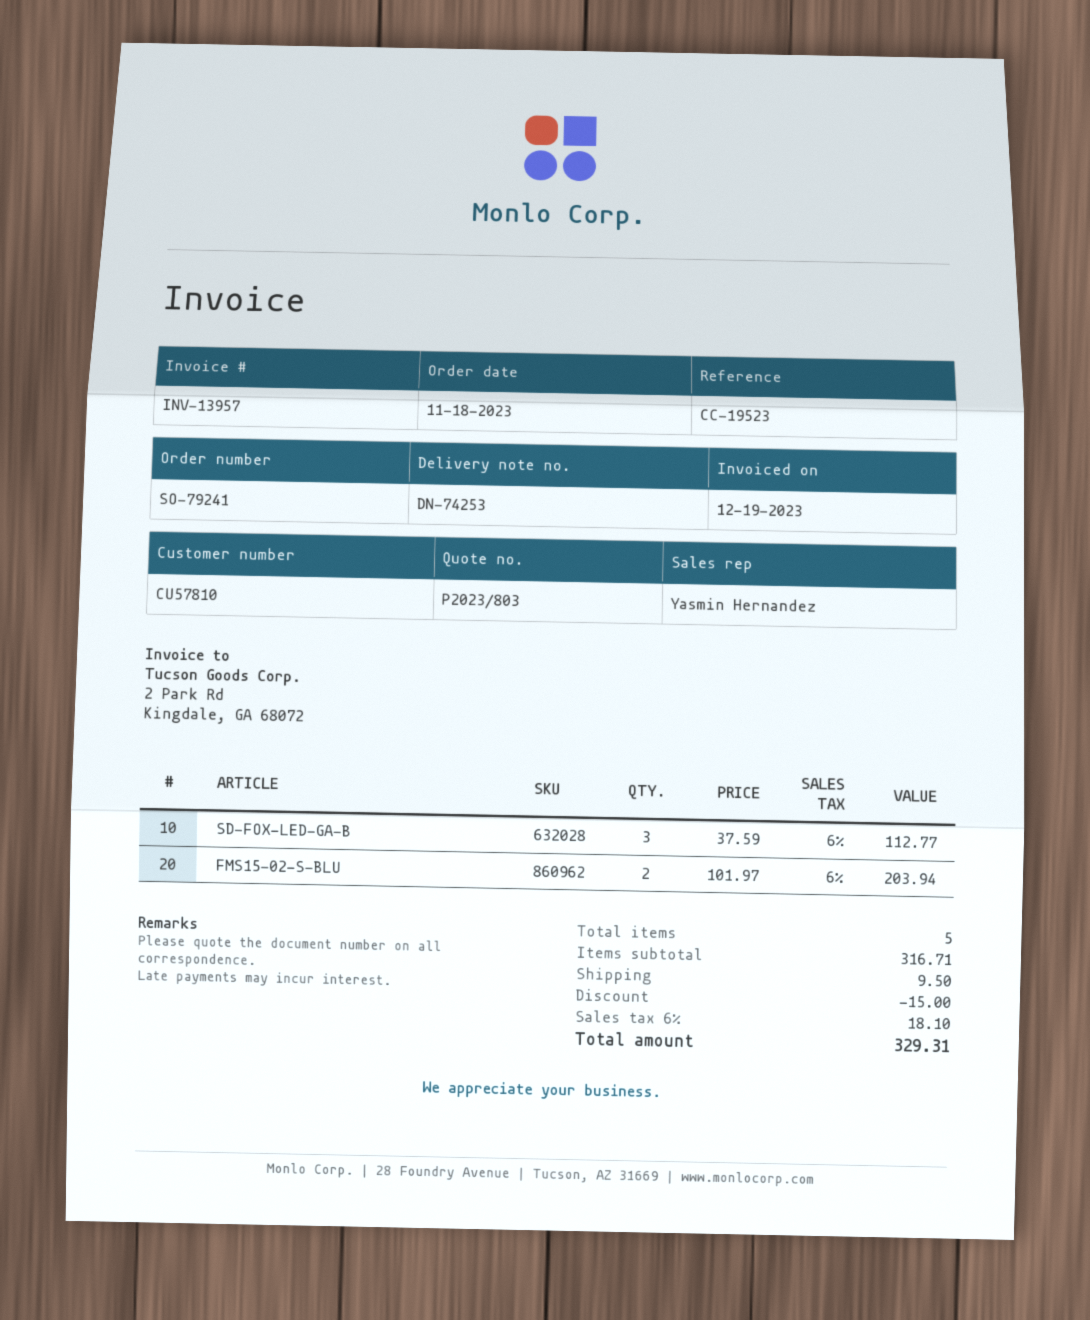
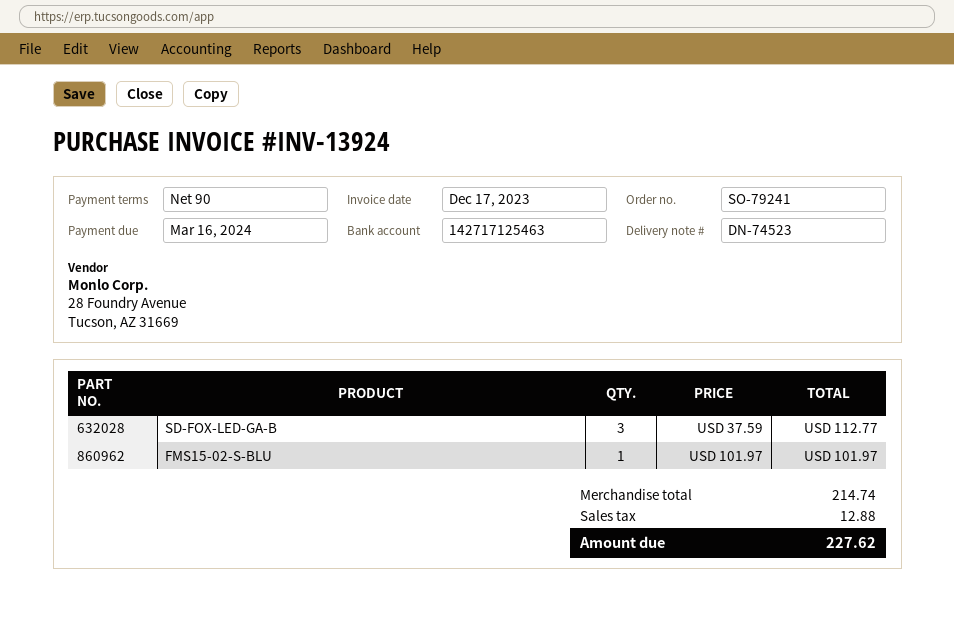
delivery note number: DN-74253 -> DN-74523
invoice number: INV-13957 -> INV-13924
invoice date: 2023-12-19 -> 2023-12-17
FMS15-02-S-BLU: 2 x 101.97 = 203.94 -> 1 x 101.97 = 101.97
subtotal: 316.71 -> 214.74
discount: 15.00 -> none
shipping: 9.50 -> none
tax: 18.10 -> 12.88
total: 329.31 -> 227.62

